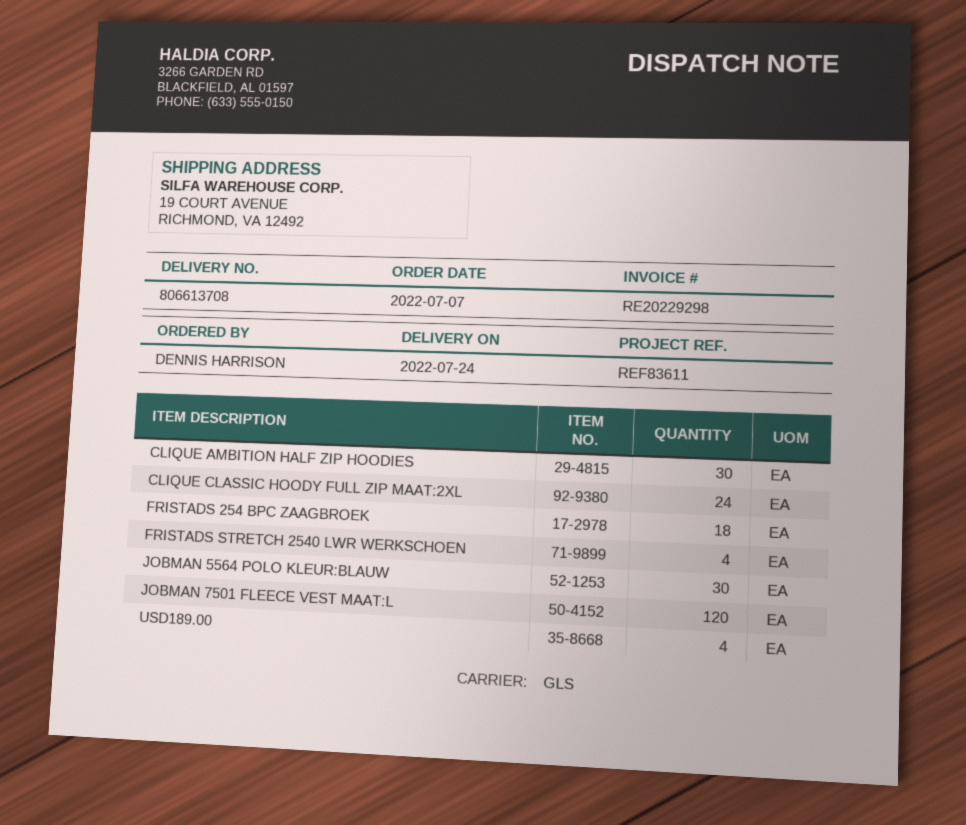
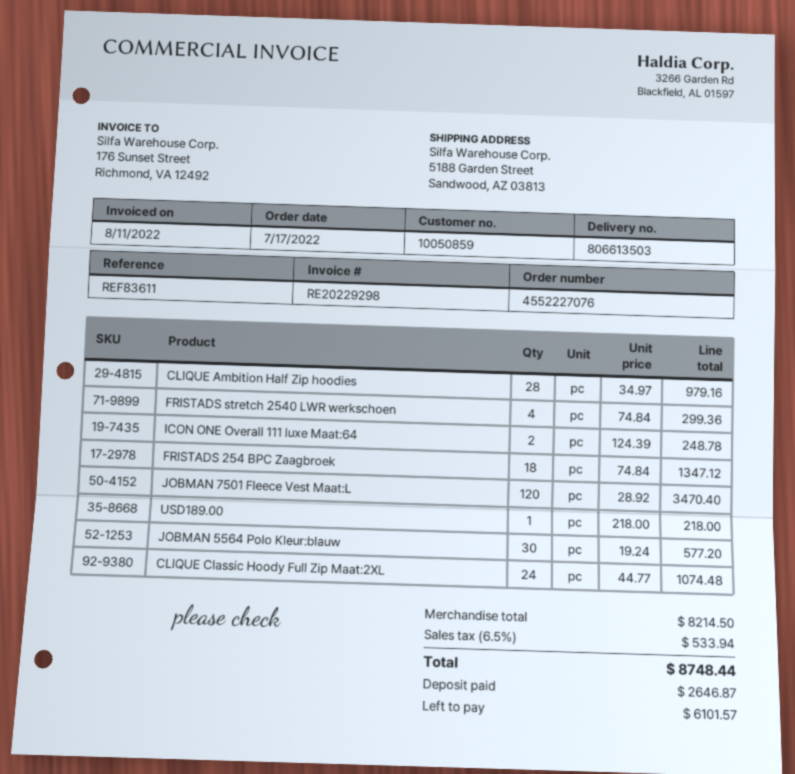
order date: 2022-07-07 -> 2022-07-17
delivery note number: 806613708 -> 806613503
ship to: 19 COURT AVENUE, RICHMOND, VA 12492 -> 5188 Garden Street, Sandwood, AZ 03813
CLIQUE AMBITION HALF ZIP HOODIES: 30 -> 28
USD189.00: 4 -> 1
ICON ONE Overall 111 luxe Maat:64: none -> 2

